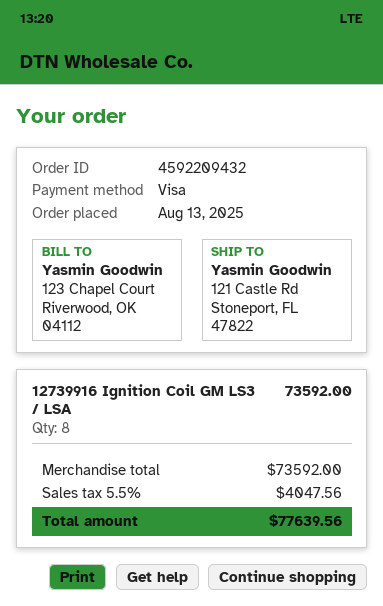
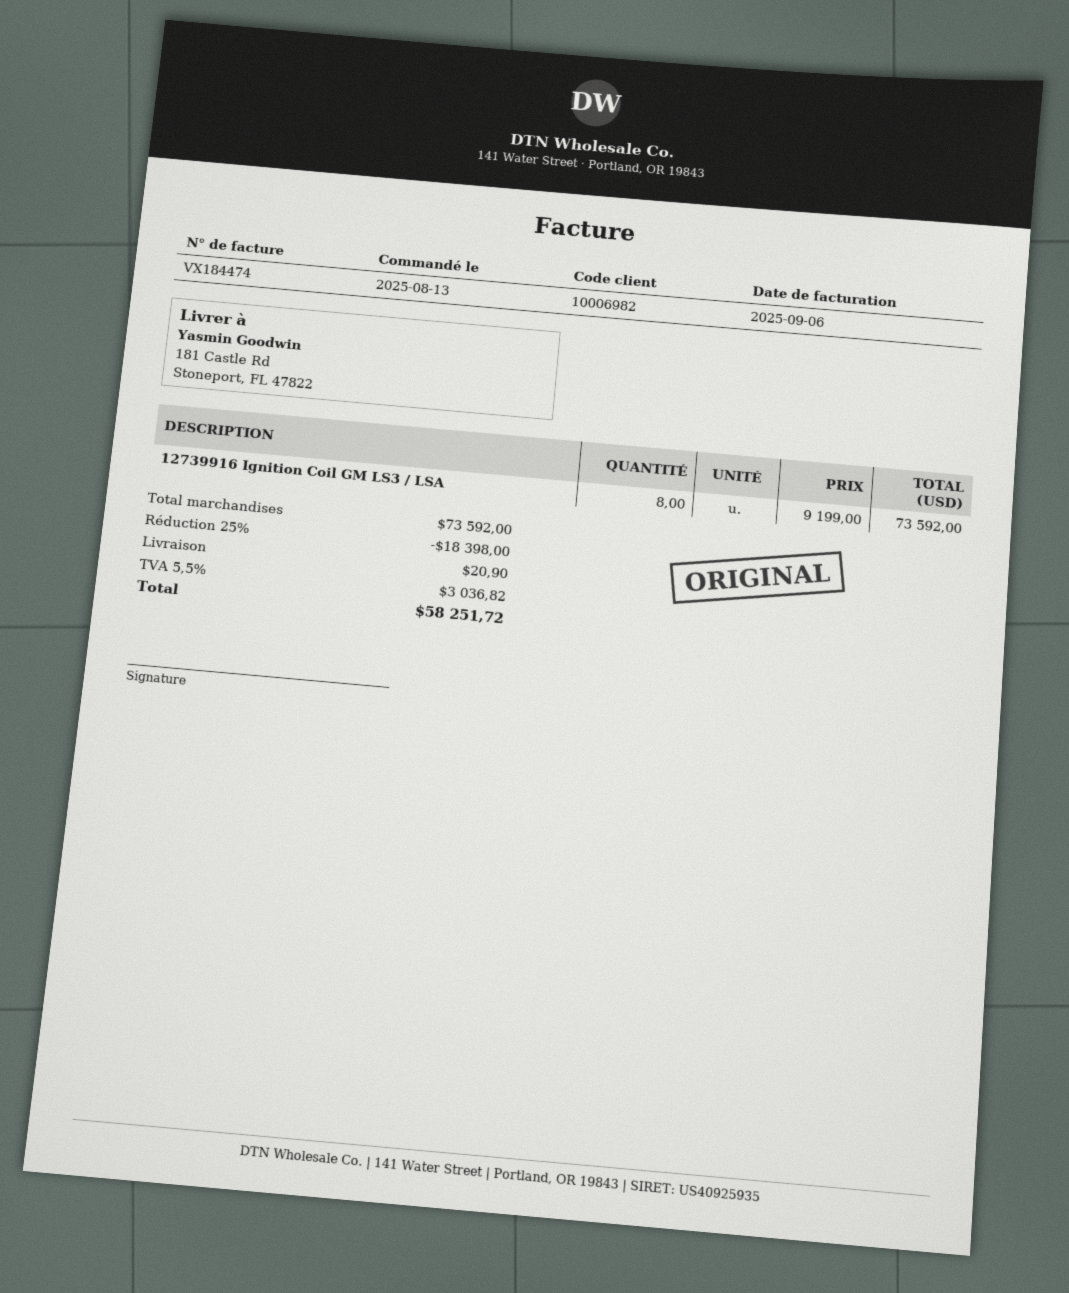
ship to: 121 Castle Rd, Stoneport, FL 47822 -> 181 Castle Rd, Stoneport, FL 47822
discount: none -> 25% = 18398.00
shipping: none -> 20.90
tax: 5.5% = 4047.56 -> 5.5% = 3036.82
total: 77639.56 -> 58251.72

